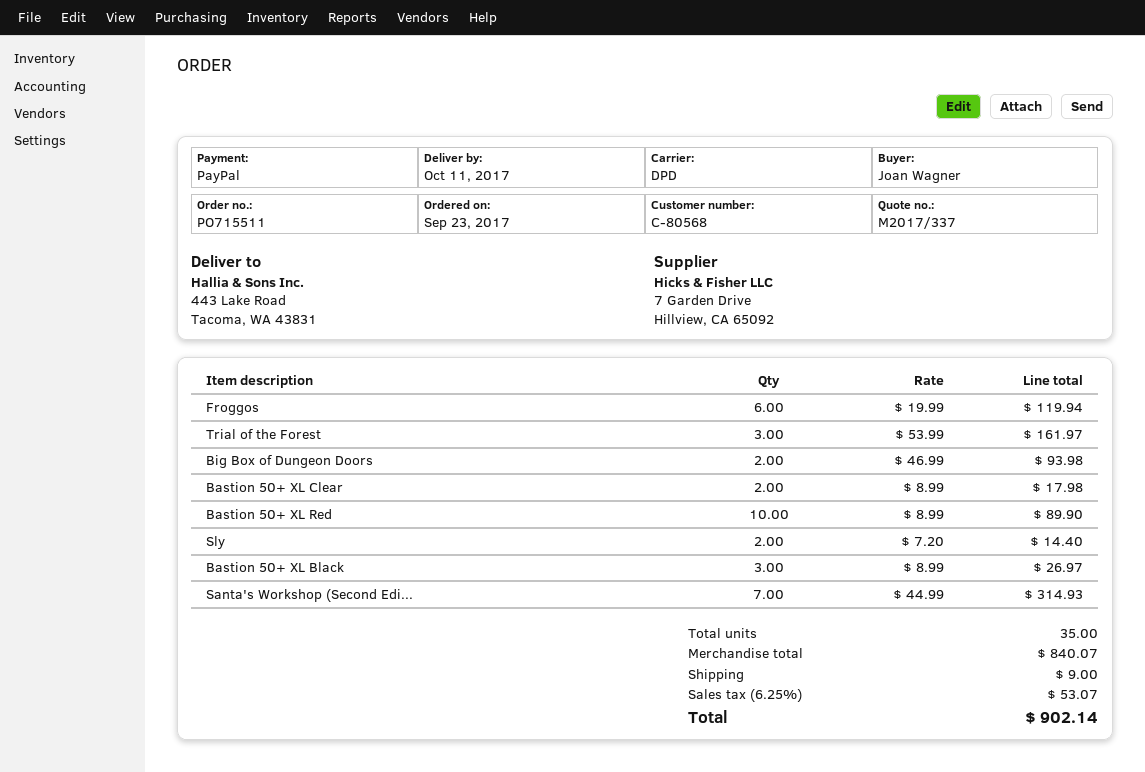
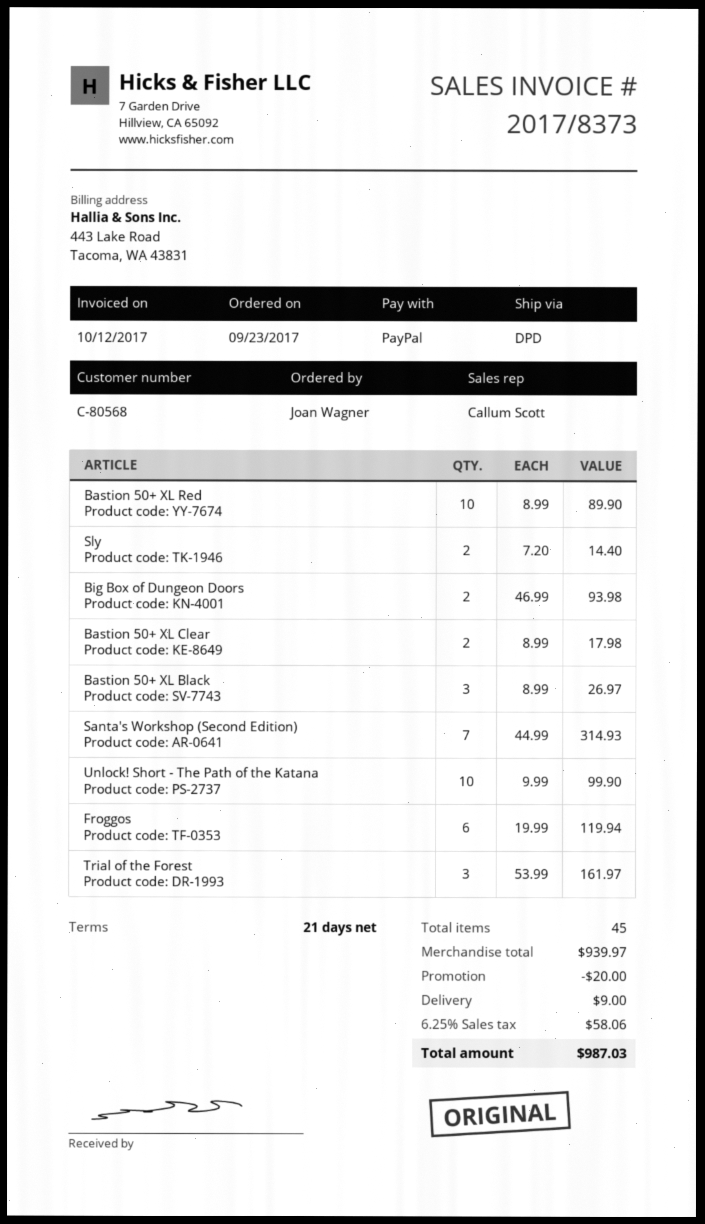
Unlock! Short - The Path of the Katana: none -> 10 x 9.99 = 99.90
total quantity: 35 -> 45
subtotal: 840.07 -> 939.97
discount: none -> 20.00
tax: 6.25% = 53.07 -> 6.25% = 58.06
total: 902.14 -> 987.03

